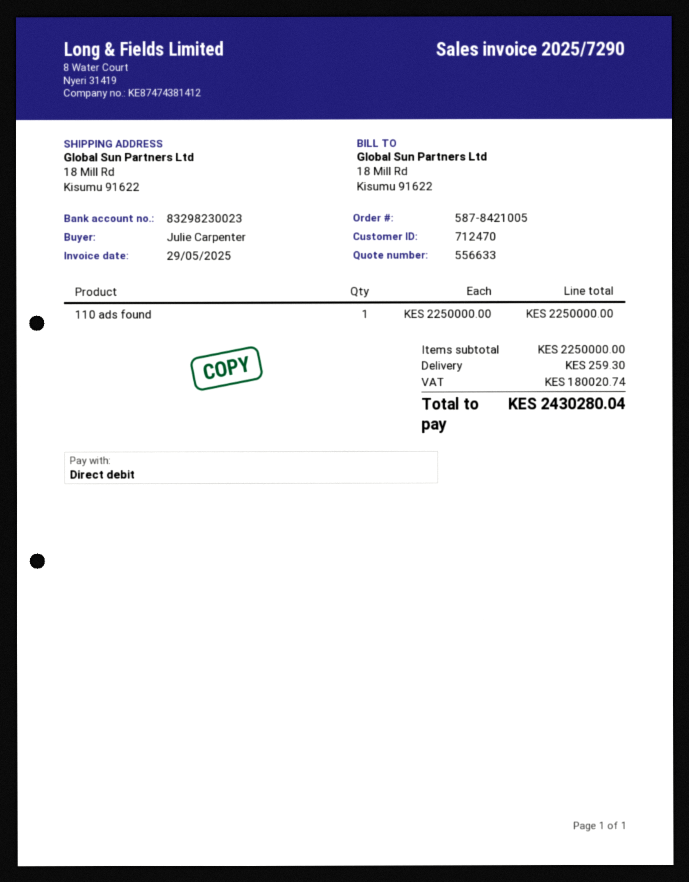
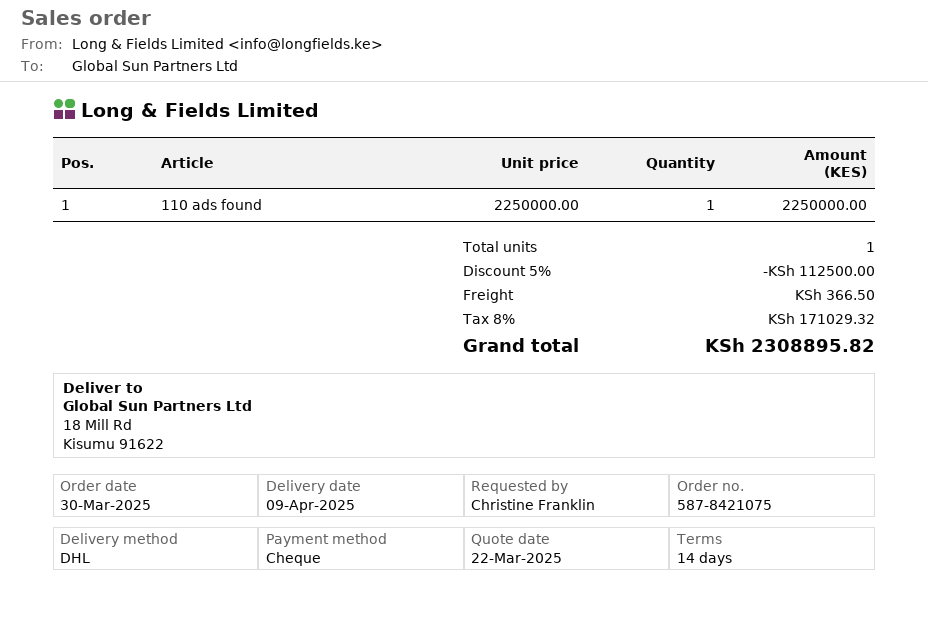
order number: 587-8421005 -> 587-8421075
ordered by: Julie Carpenter -> Christine Franklin
payment method: direct debit -> cheque
discount: none -> 5% = 112500.00
shipping: 259.30 -> 366.50
tax: 180020.74 -> 171029.32
total: 2430280.04 -> 2308895.82

